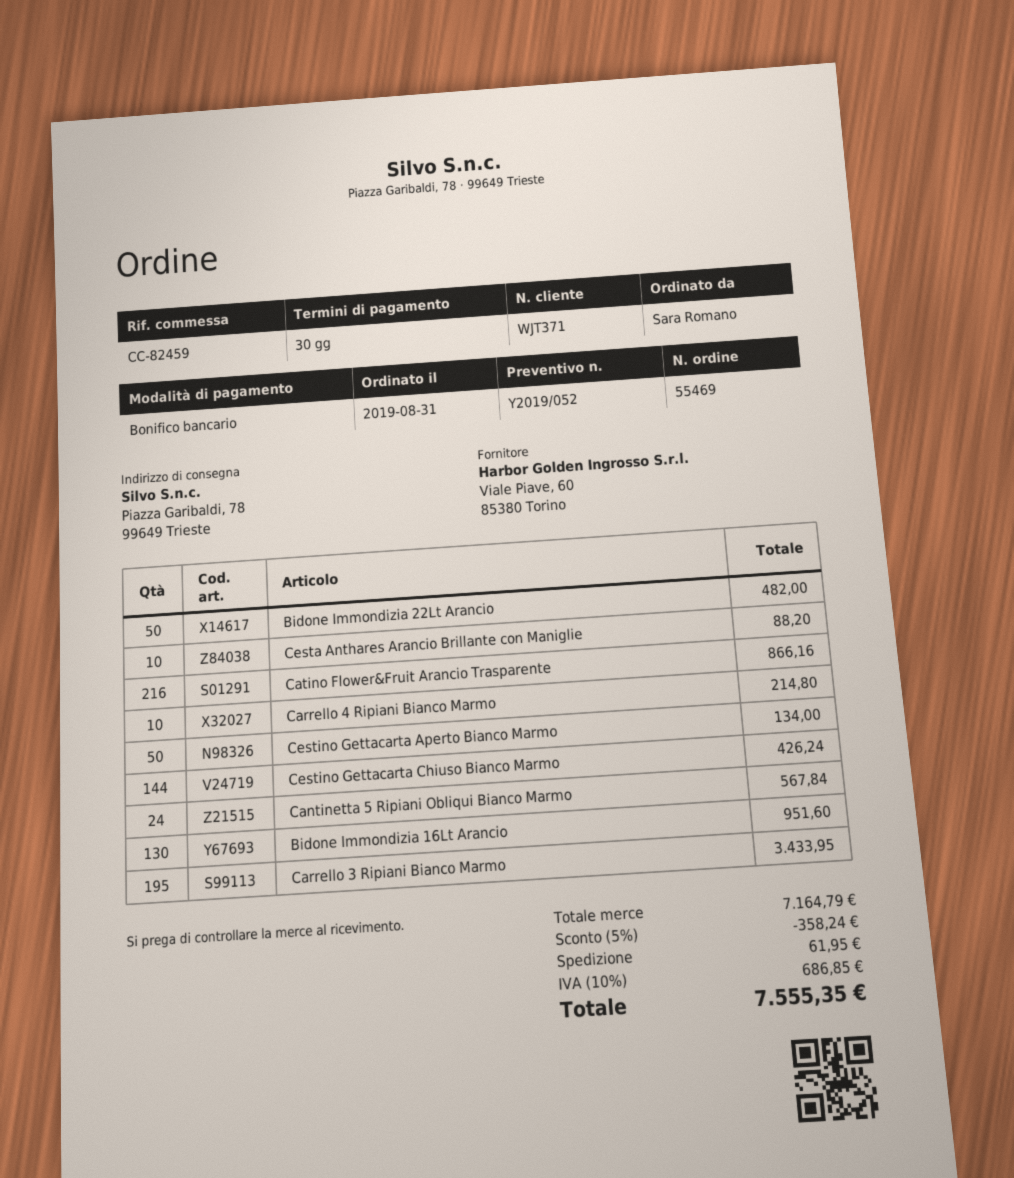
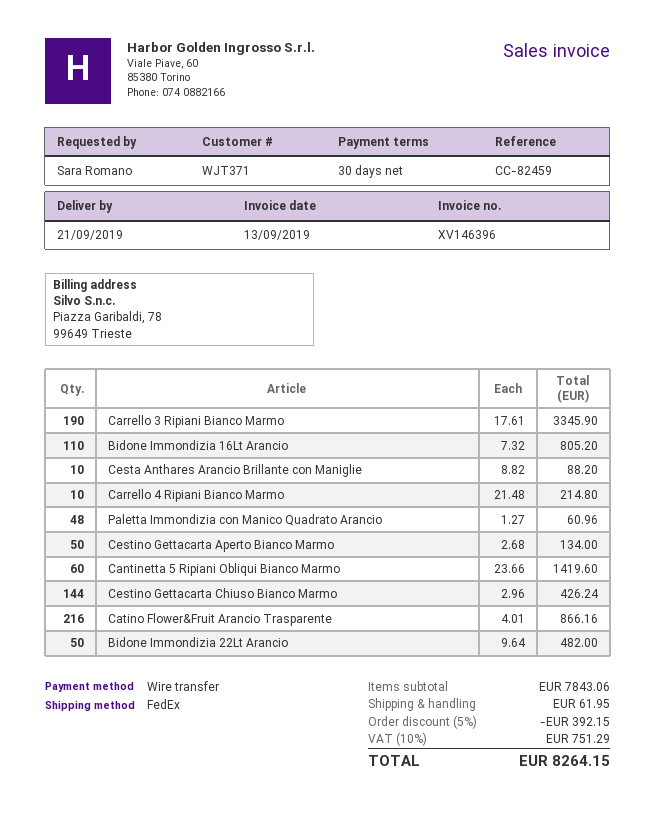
Cantinetta 5 Ripiani Obliqui Bianco Marmo: 24 for 567.84 -> 60 for 1419.60
Bidone Immondizia 16Lt Arancio: 130 for 951.60 -> 110 for 805.20
Carrello 3 Ripiani Bianco Marmo: 195 for 3433.95 -> 190 for 3345.90
Paletta Immondizia con Manico Quadrato Arancio: none -> 48 for 60.96
subtotal: 7164.79 -> 7843.06
discount: 5% = 358.24 -> 5% = 392.15
tax: 10% = 686.85 -> 10% = 751.29
total: 7555.35 -> 8264.15

